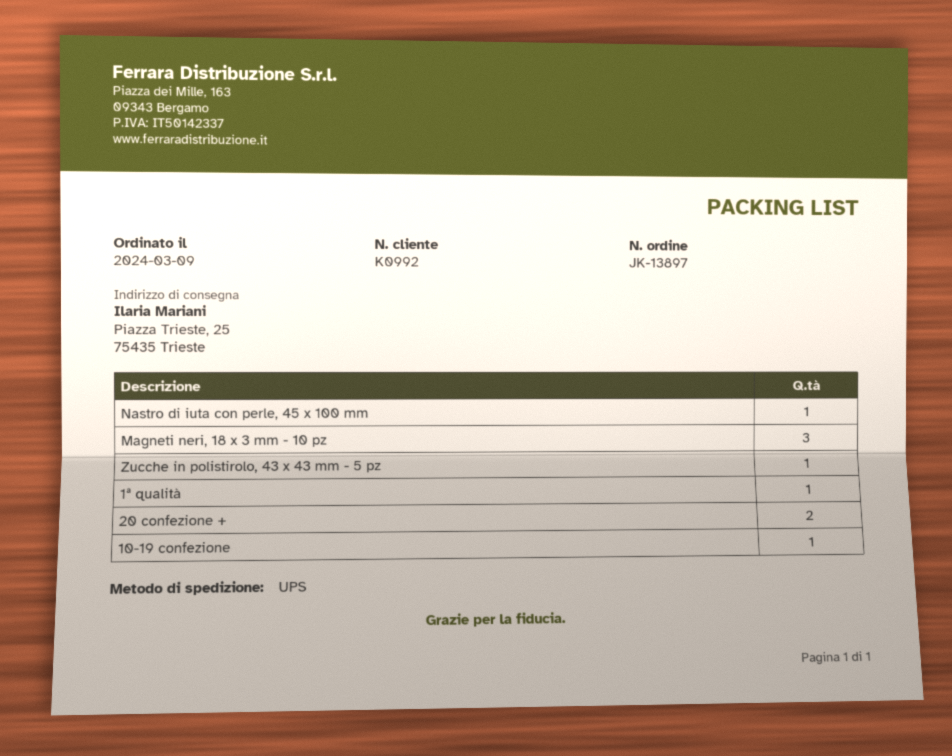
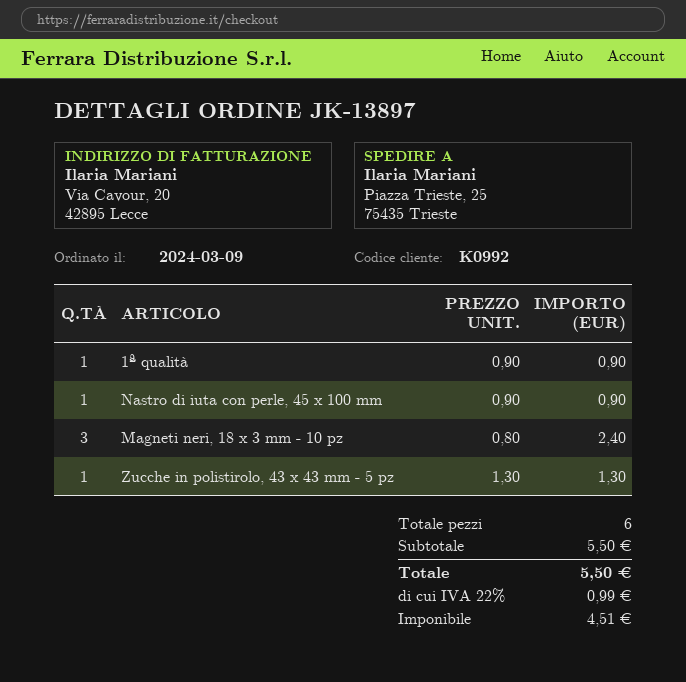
20 confezione +: 2 -> none
10-19 confezione: 1 -> none

